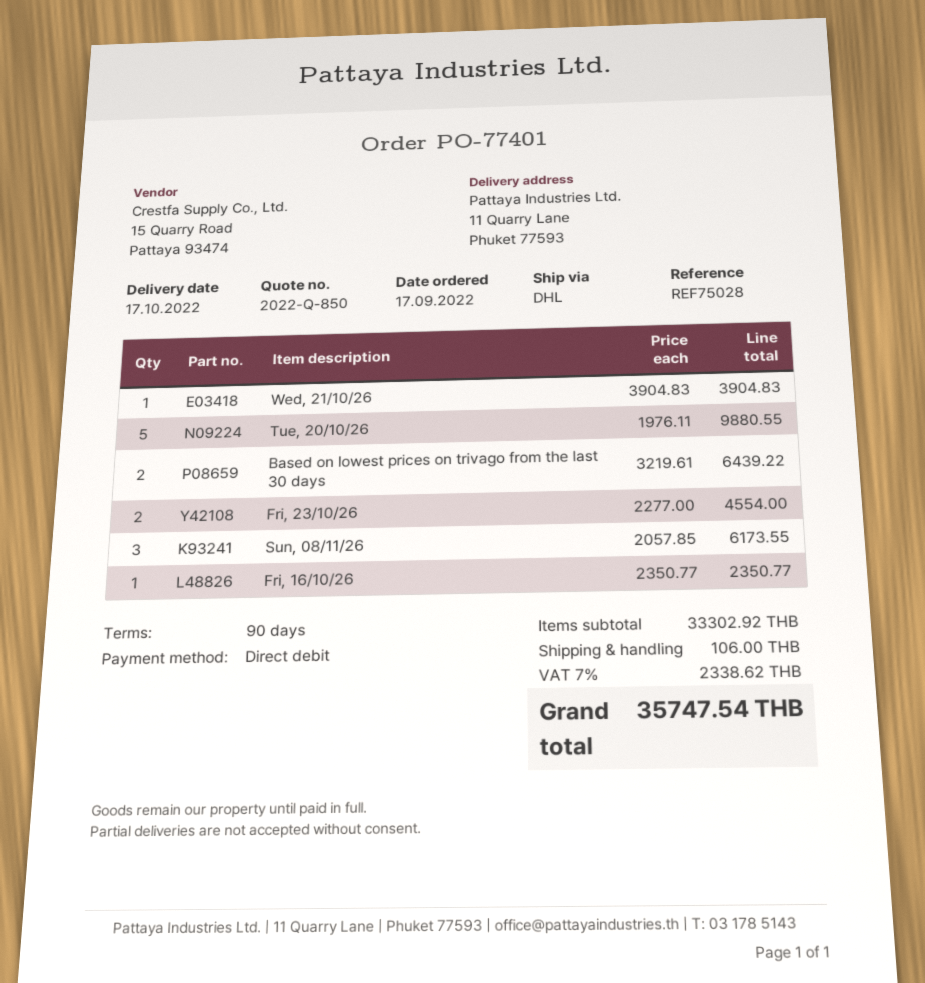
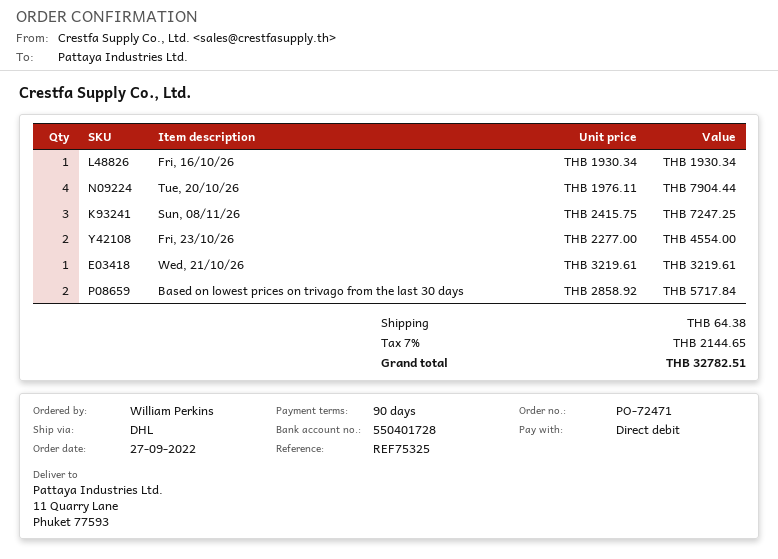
order number: PO-77401 -> PO-72471
order date: 2022-09-17 -> 2022-09-27
reference: REF75028 -> REF75325
Wed, 21/10/26: 1 x 3904.83 = 3904.83 -> 1 x 3219.61 = 3219.61
Tue, 20/10/26: 5 x 1976.11 = 9880.55 -> 4 x 1976.11 = 7904.44
Based on lowest prices on trivago from the last 30 days: 2 x 3219.61 = 6439.22 -> 2 x 2858.92 = 5717.84
Sun, 08/11/26: 3 x 2057.85 = 6173.55 -> 3 x 2415.75 = 7247.25
Fri, 16/10/26: 1 x 2350.77 = 2350.77 -> 1 x 1930.34 = 1930.34
shipping: 106.00 -> 64.38
tax: 7% = 2338.62 -> 7% = 2144.65
total: 35747.54 -> 32782.51

